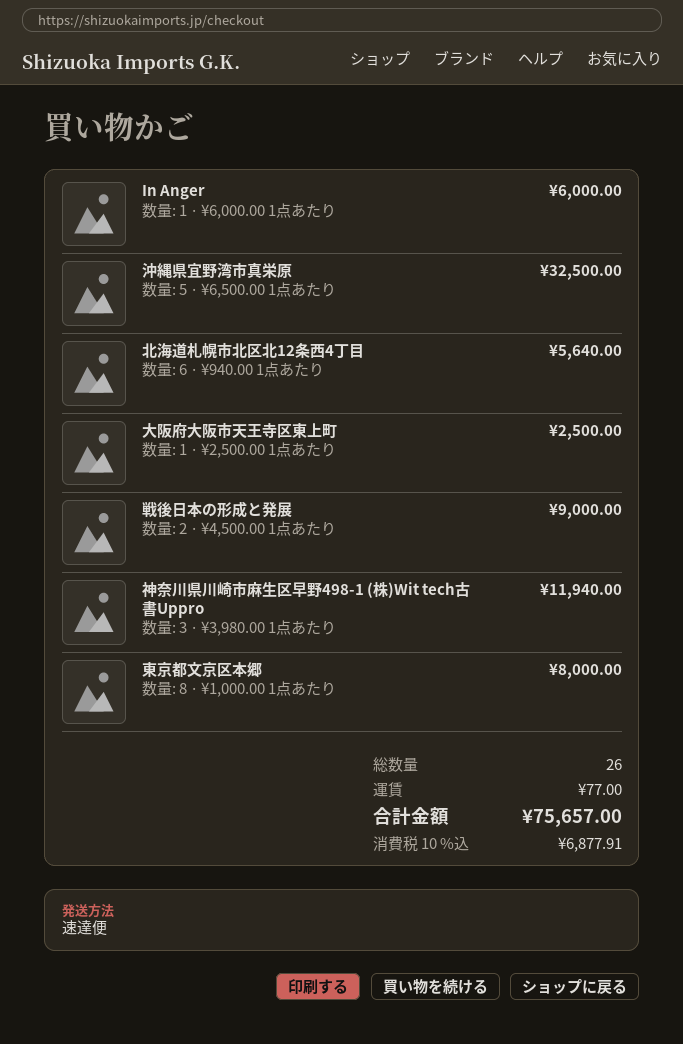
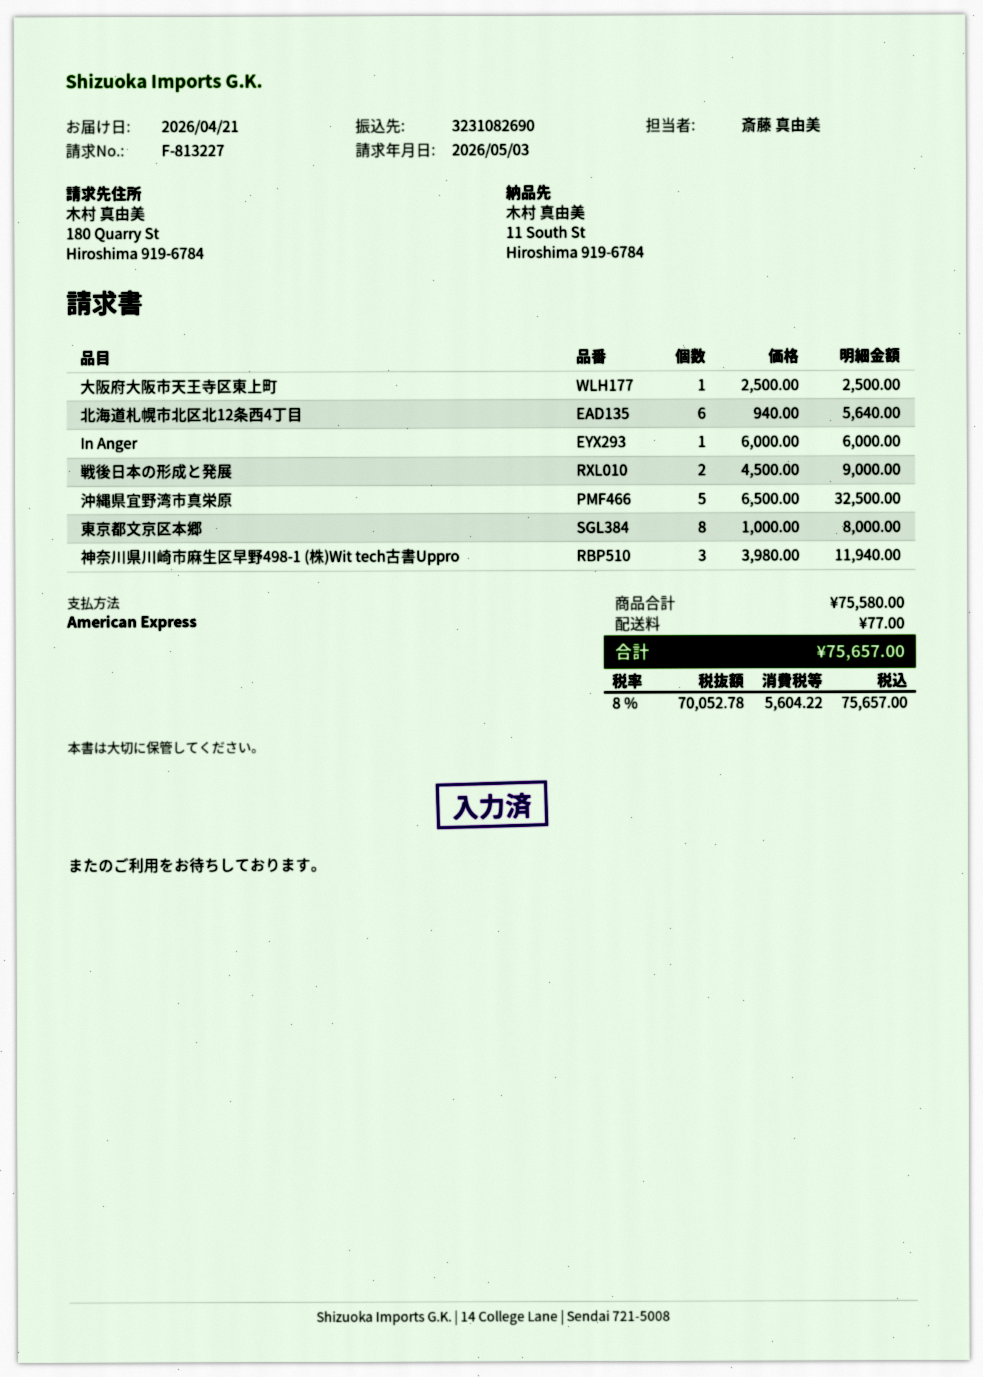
tax: 10% = 6877.91 -> 8% = 5604.22

